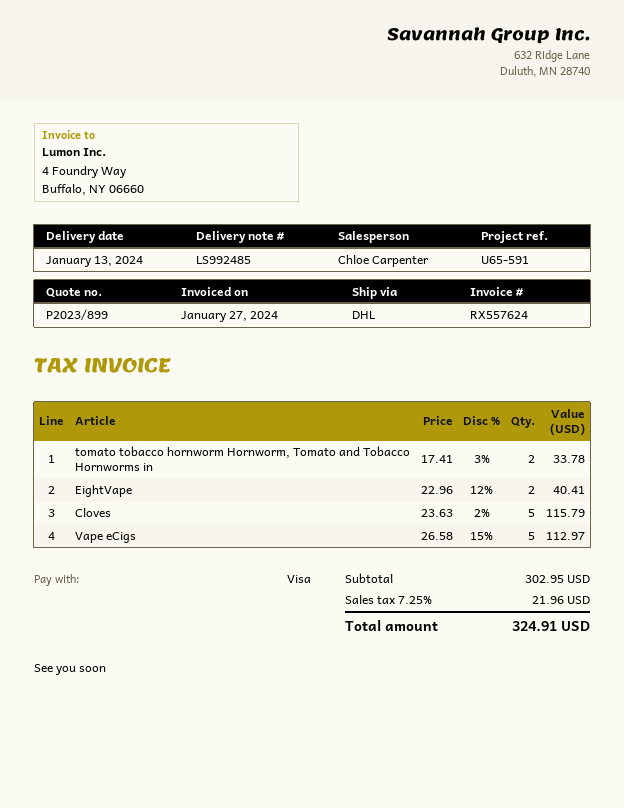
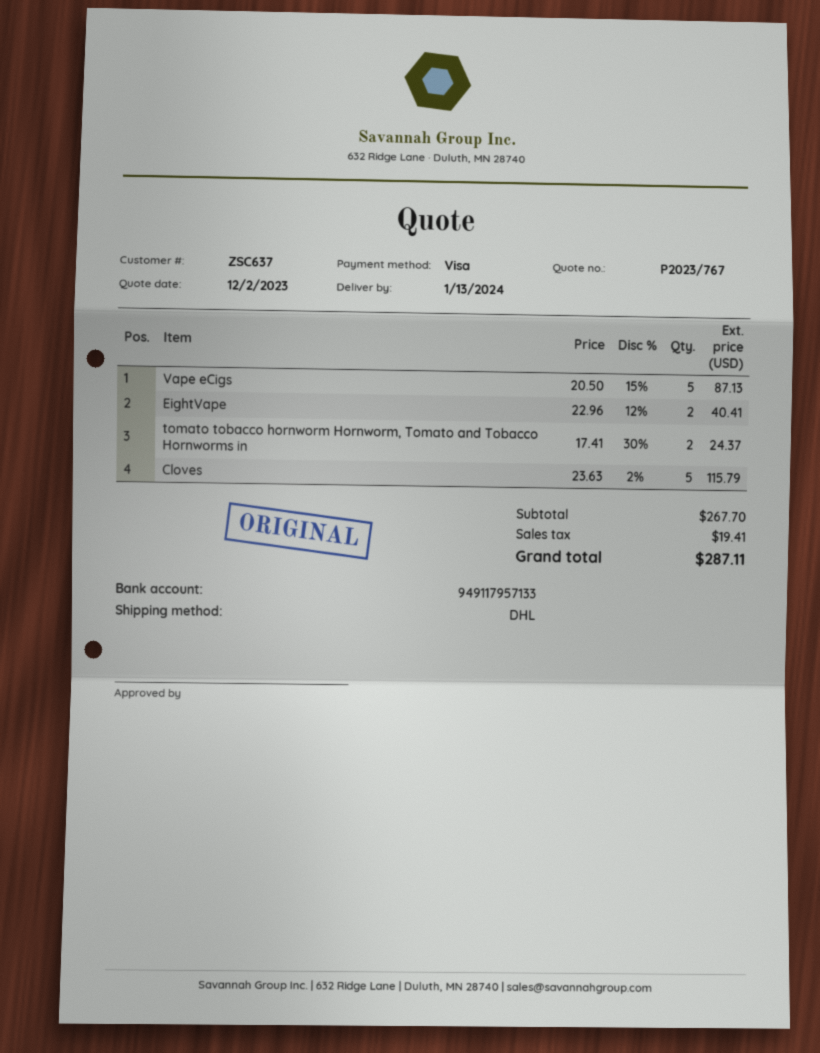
quote number: P2023/899 -> P2023/767
tomato tobacco hornworm Hornworm, Tomato and Tobacco Hornworms in: 2 x 17.41 - 3% = 33.78 -> 2 x 17.41 - 30% = 24.37
Vape eCigs: 5 x 26.58 - 15% = 112.97 -> 5 x 20.50 - 15% = 87.13
subtotal: 302.95 -> 267.70
tax: 21.96 -> 19.41
total: 324.91 -> 287.11

